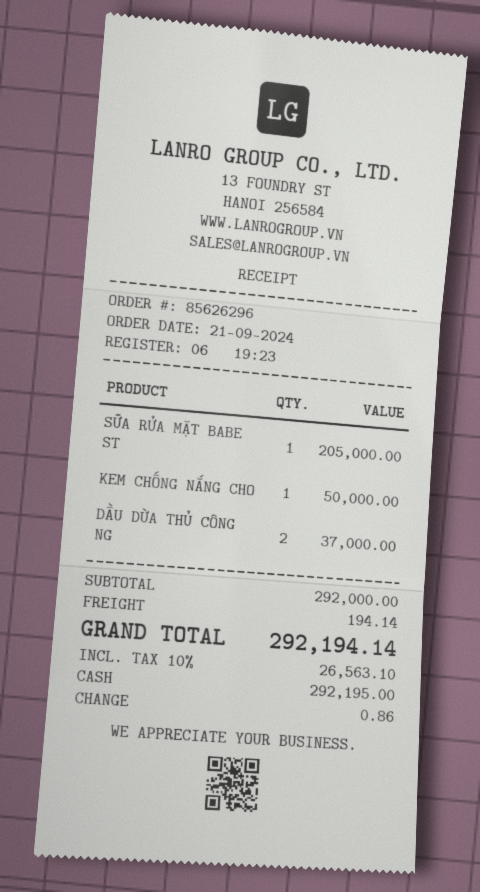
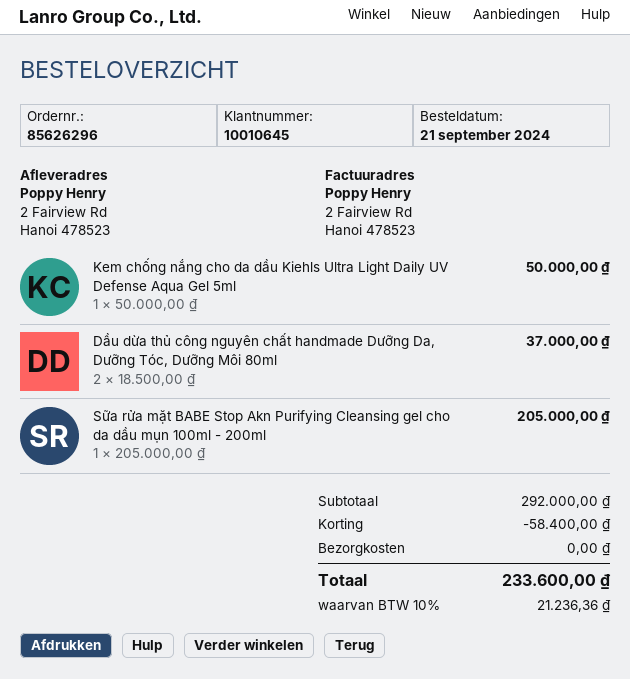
discount: none -> 58400.00
shipping: 194.14 -> 0.00
tax: 10% = 26563.10 -> 10% = 21236.36
total: 292194.14 -> 233600.00

